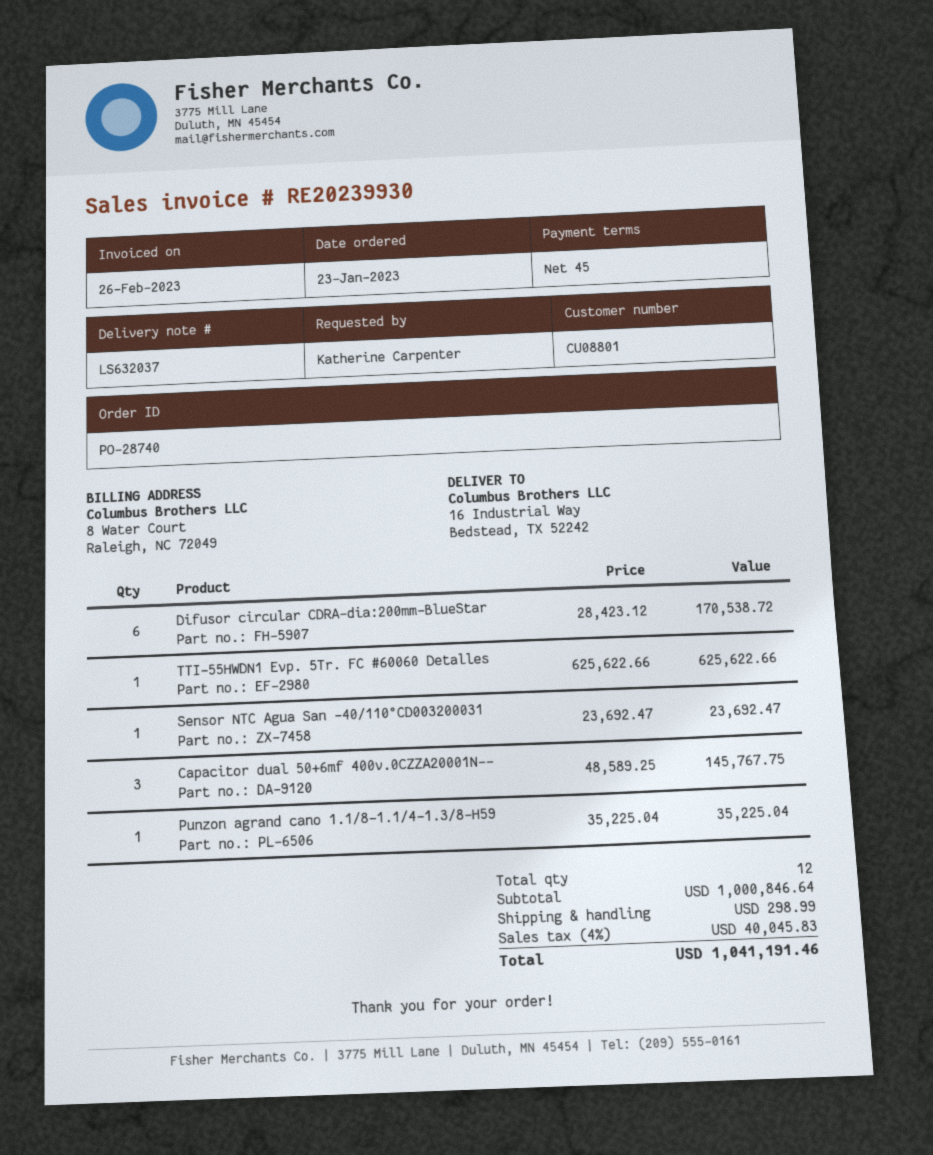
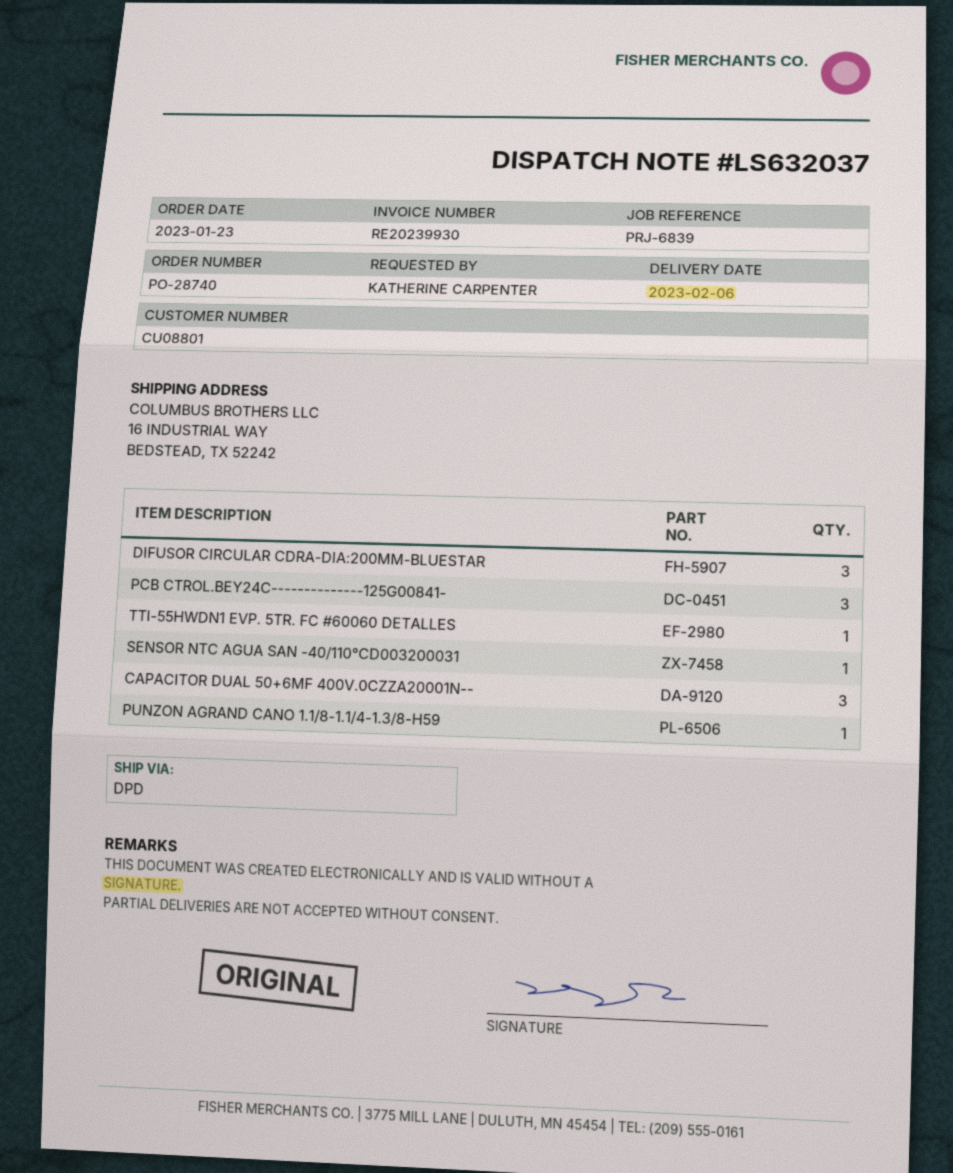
Difusor circular CDRA-dia:200mm-BlueStar: 6 -> 3
PCB CTROL.BEY24C--------------125G00841-: none -> 3

